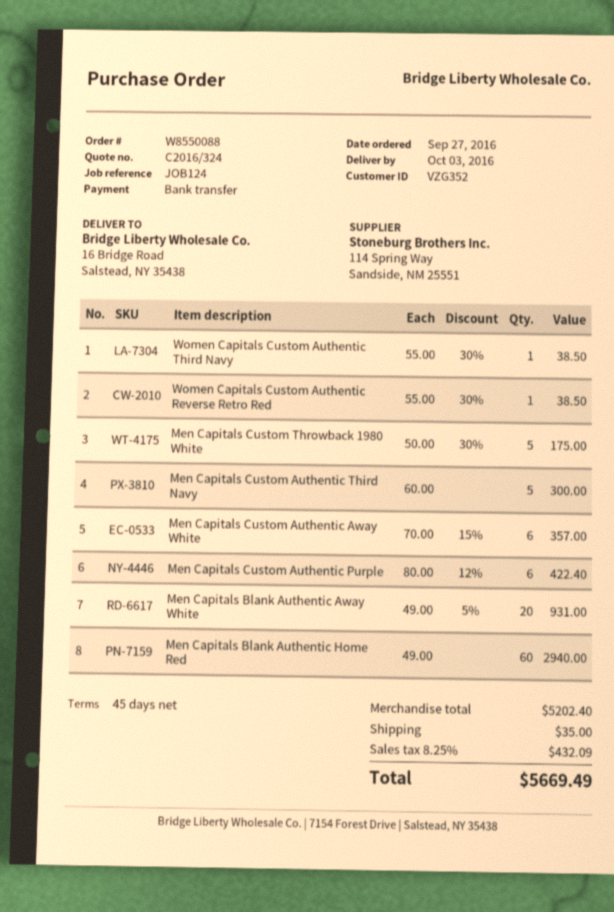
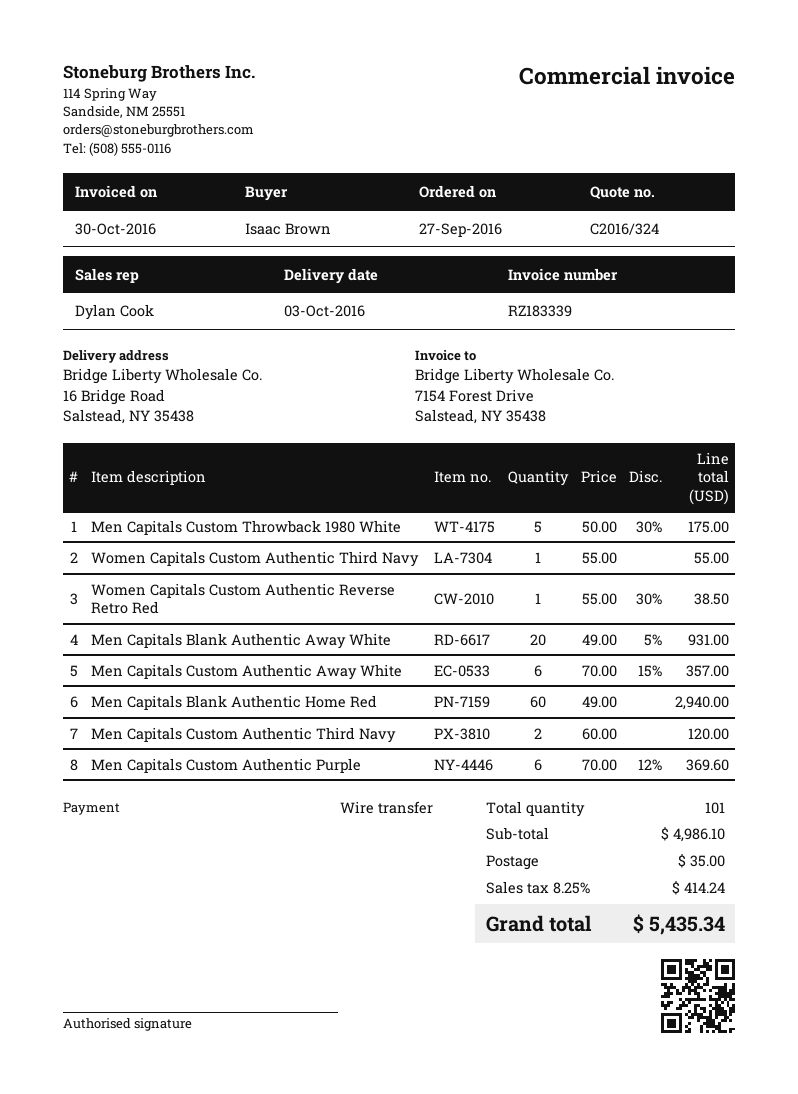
Women Capitals Custom Authentic Third Navy: 1 x 55.00 - 30% = 38.50 -> 1 x 55.00 = 55.00
Men Capitals Custom Authentic Third Navy: 5 x 60.00 = 300.00 -> 2 x 60.00 = 120.00
Men Capitals Custom Authentic Purple: 6 x 80.00 - 12% = 422.40 -> 6 x 70.00 - 12% = 369.60
subtotal: 5202.40 -> 4986.10
tax: 8.25% = 432.09 -> 8.25% = 414.24
total: 5669.49 -> 5435.34

